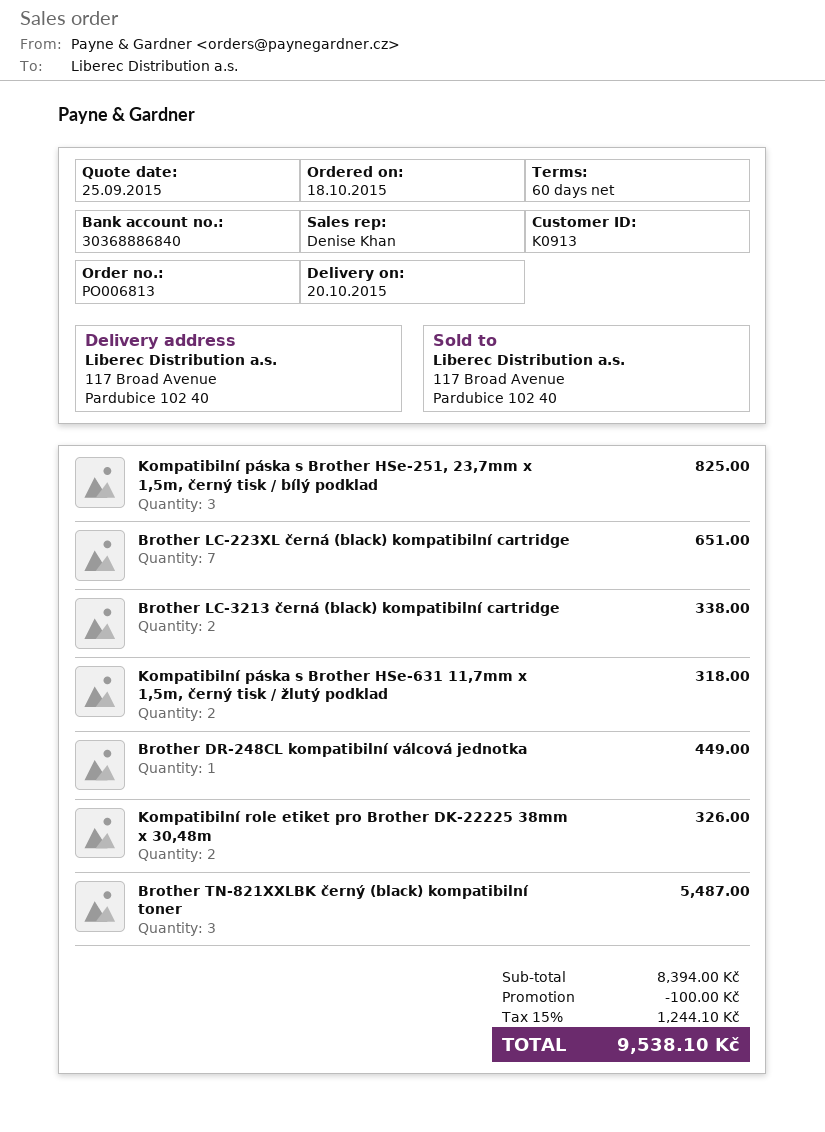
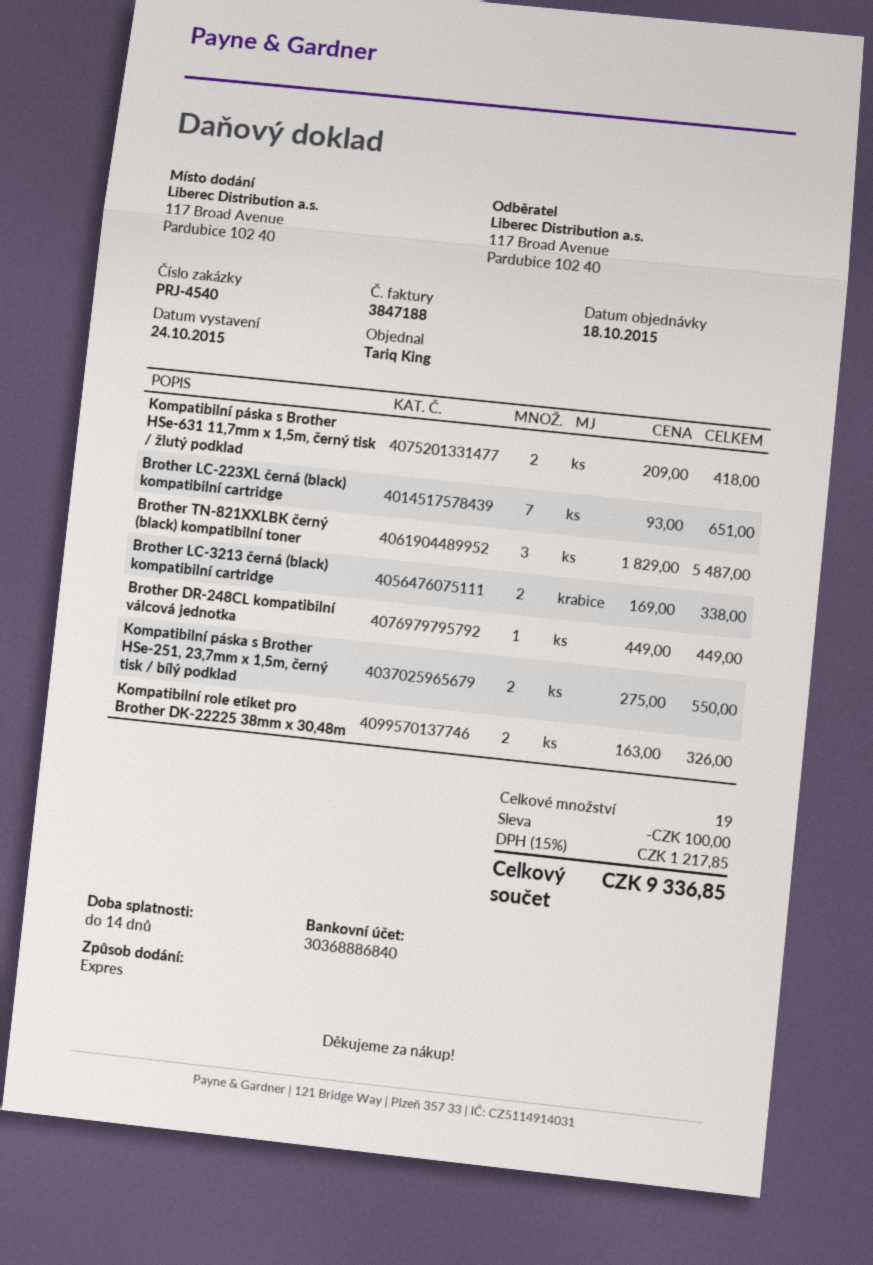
payment terms: 60 days -> 14 days
Kompatibilní páska s Brother HSe-251, 23,7mm x 1,5m, černý tisk / bílý podklad: 3 for 825.00 -> 2 for 550.00
Kompatibilní páska s Brother HSe-631 11,7mm x 1,5m, černý tisk / žlutý podklad: 2 for 318.00 -> 2 for 418.00
tax: 15% = 1244.10 -> 15% = 1217.85
total: 9538.10 -> 9336.85

